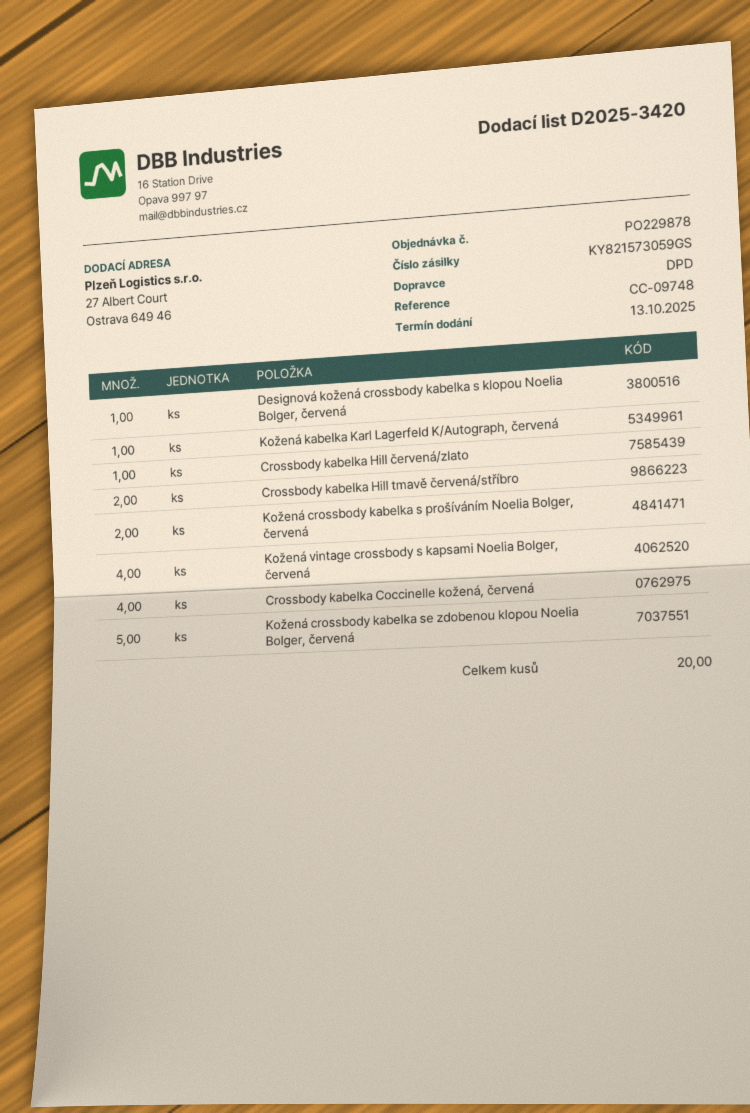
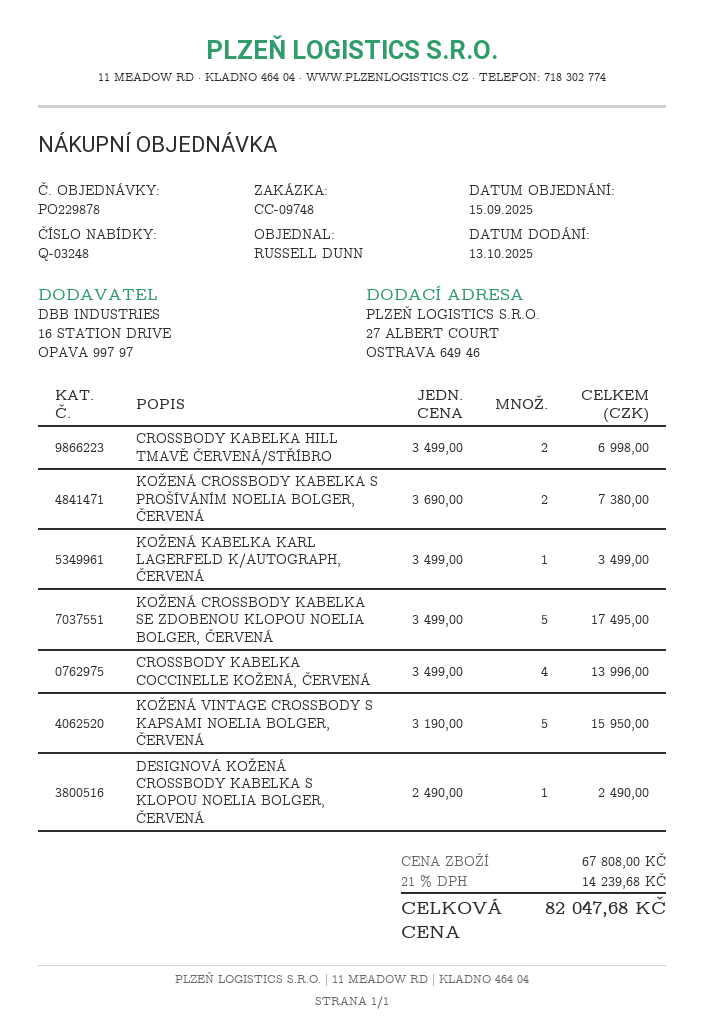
Crossbody kabelka Hill červená/zlato: 1 -> none
Kožená vintage crossbody s kapsami Noelia Bolger, červená: 4 -> 5

